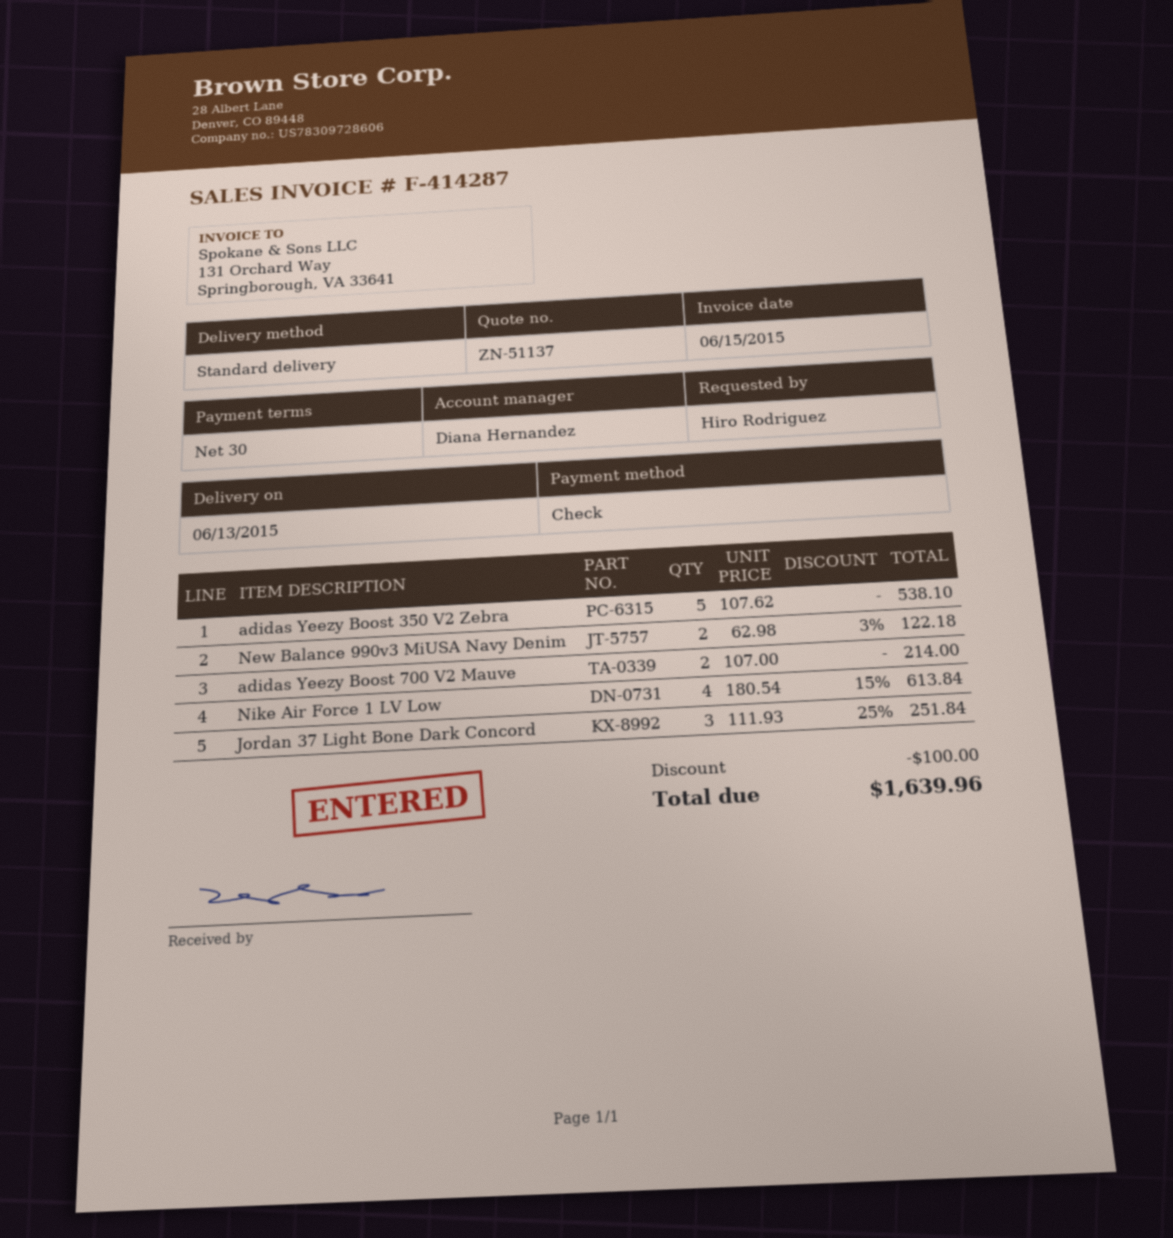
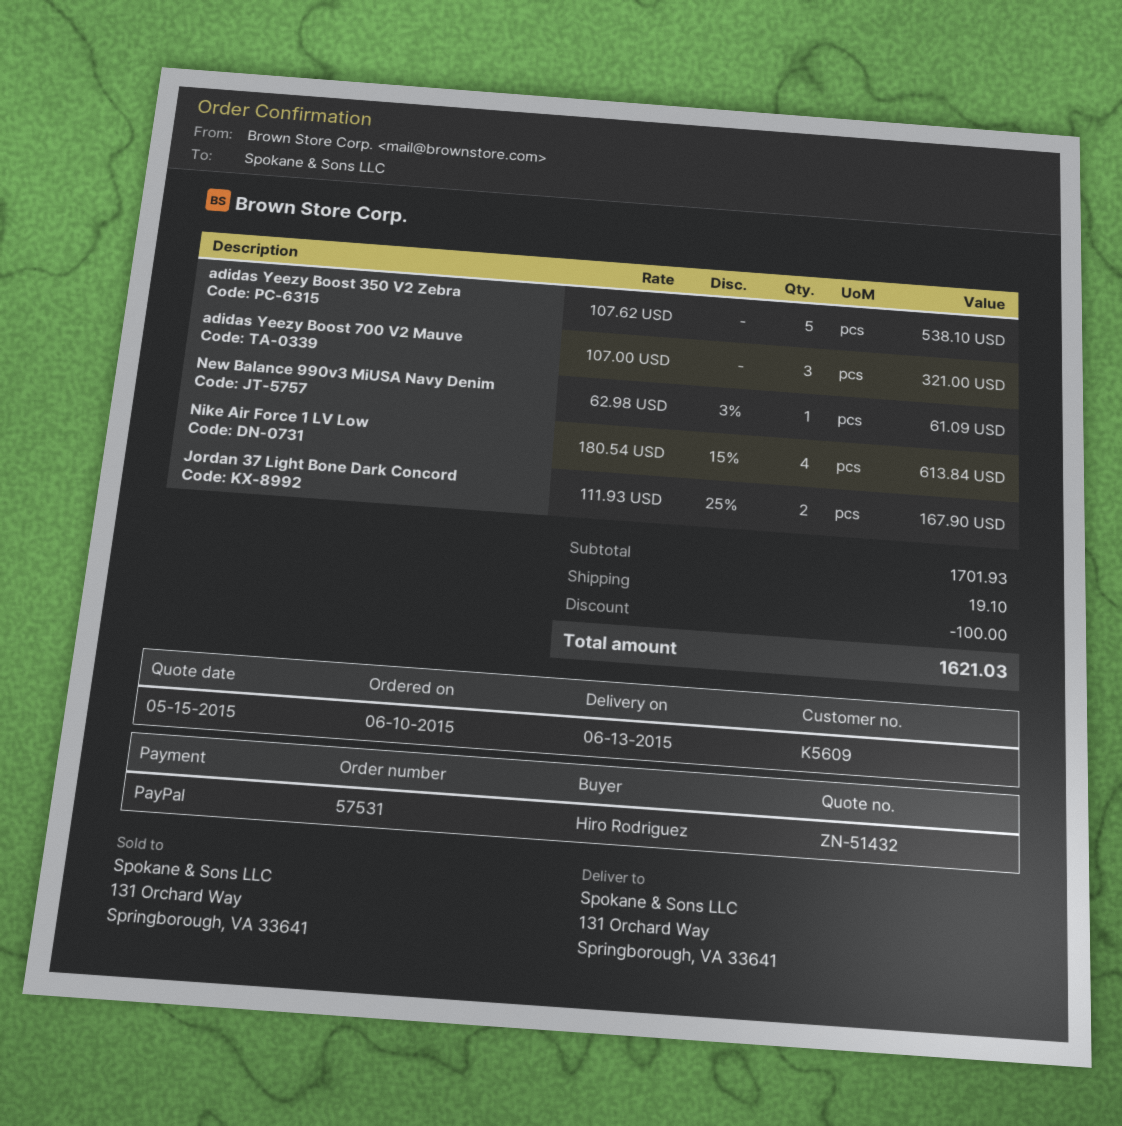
quote number: ZN-51137 -> ZN-51432
payment method: cheque -> PayPal
New Balance 990v3 MiUSA Navy Denim: 2 x 62.98 - 3% = 122.18 -> 1 x 62.98 - 3% = 61.09
adidas Yeezy Boost 700 V2 Mauve: 2 x 107.00 = 214.00 -> 3 x 107.00 = 321.00
Jordan 37 Light Bone Dark Concord: 3 x 111.93 - 25% = 251.84 -> 2 x 111.93 - 25% = 167.90
shipping: none -> 19.10
total: 1639.96 -> 1621.03

